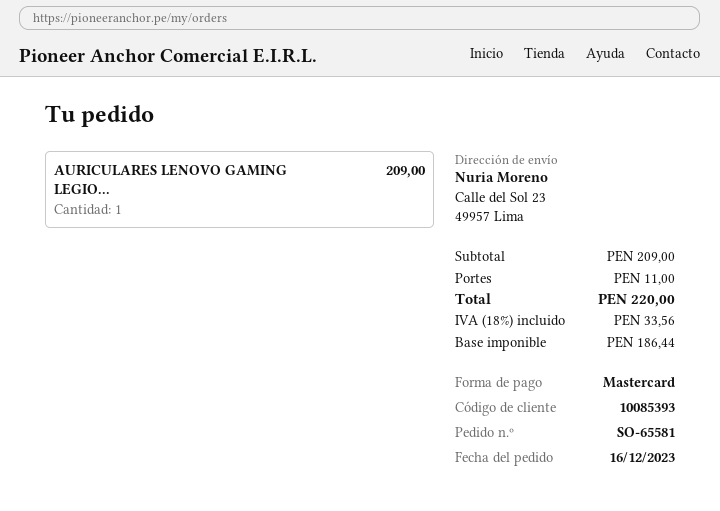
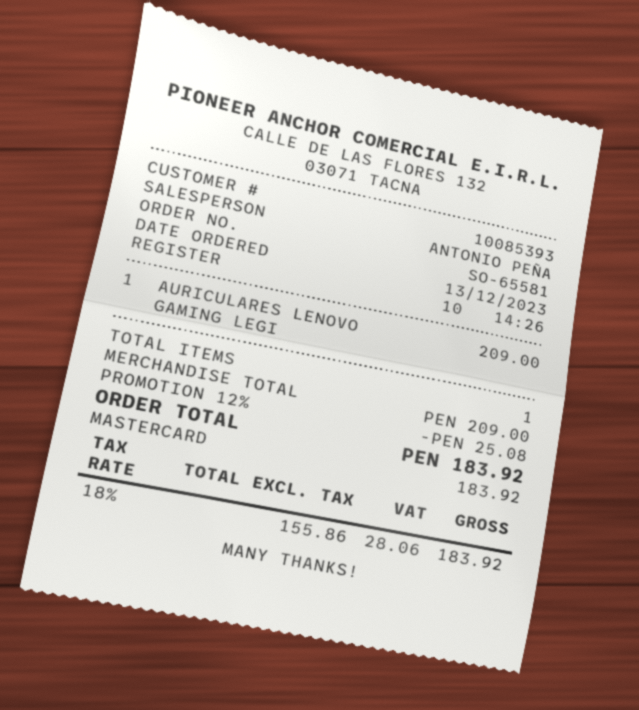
order date: 2023-12-16 -> 2023-12-13
discount: none -> 12% = 25.08
shipping: 11.00 -> none
net: 186.44 -> 155.86
tax: 18% = 33.56 -> 18% = 28.06
total: 220.00 -> 183.92

